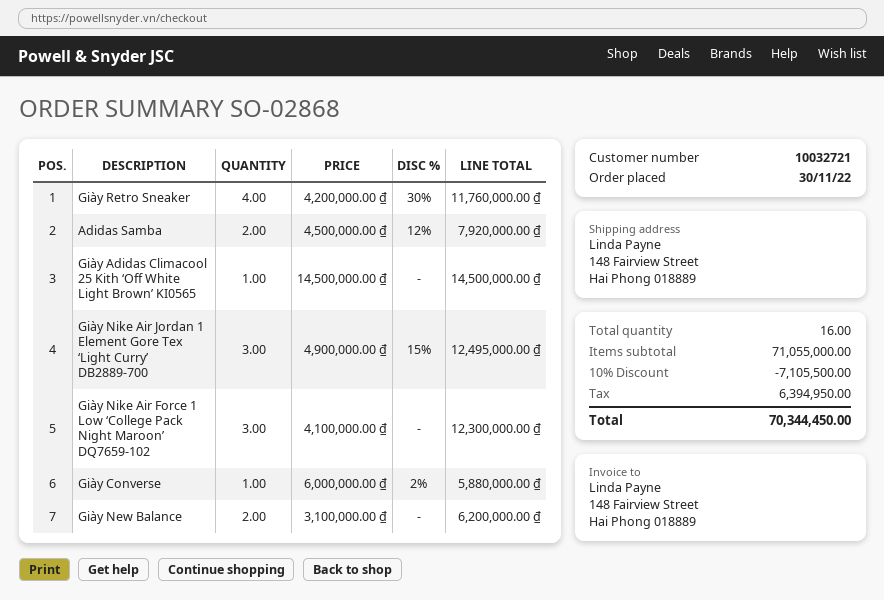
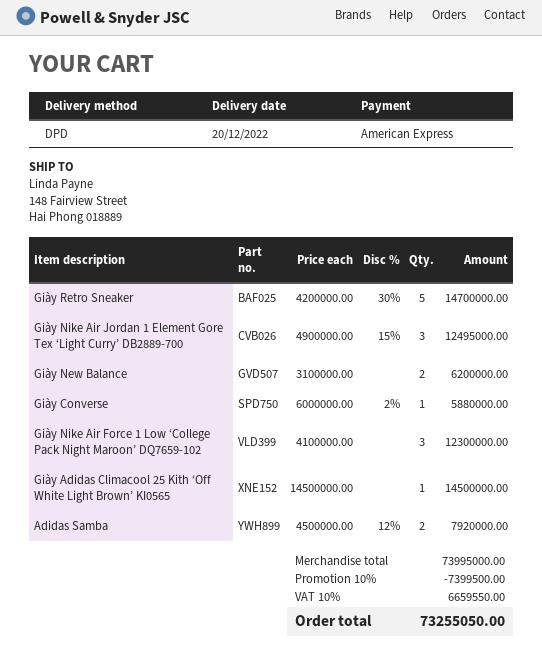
Giày Retro Sneaker: 4 x 4200000.00 - 30% = 11760000.00 -> 5 x 4200000.00 - 30% = 14700000.00
subtotal: 71055000.00 -> 73995000.00
discount: 10% = 7105500.00 -> 10% = 7399500.00
tax: 6394950.00 -> 6659550.00
total: 70344450.00 -> 73255050.00

